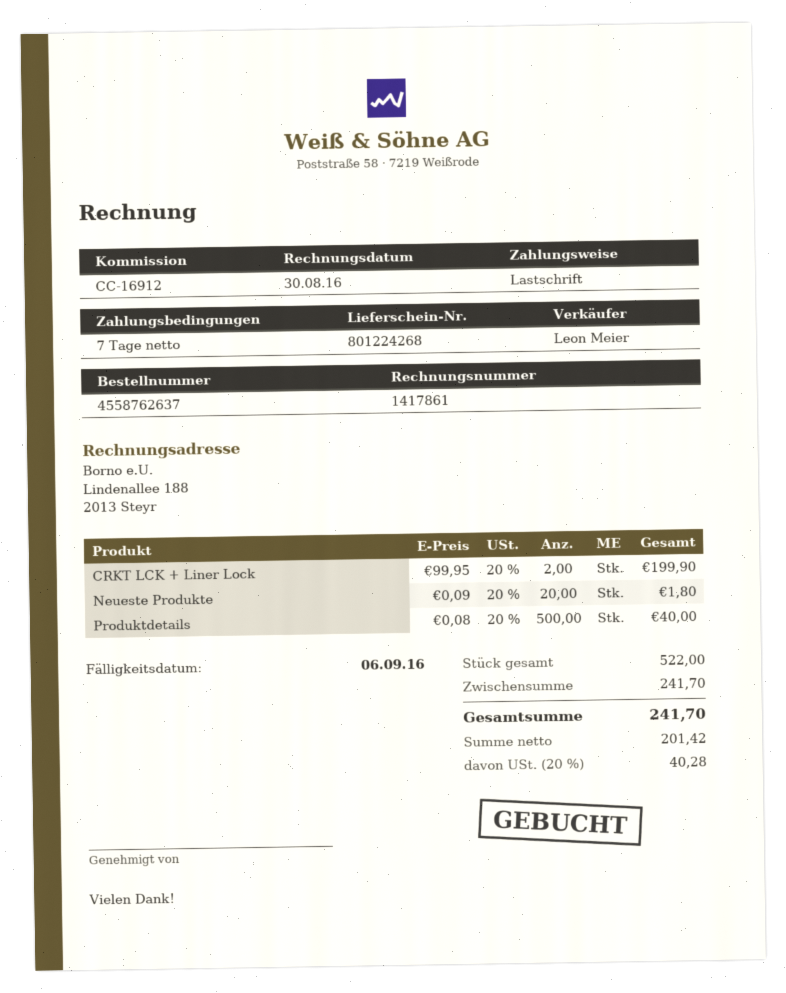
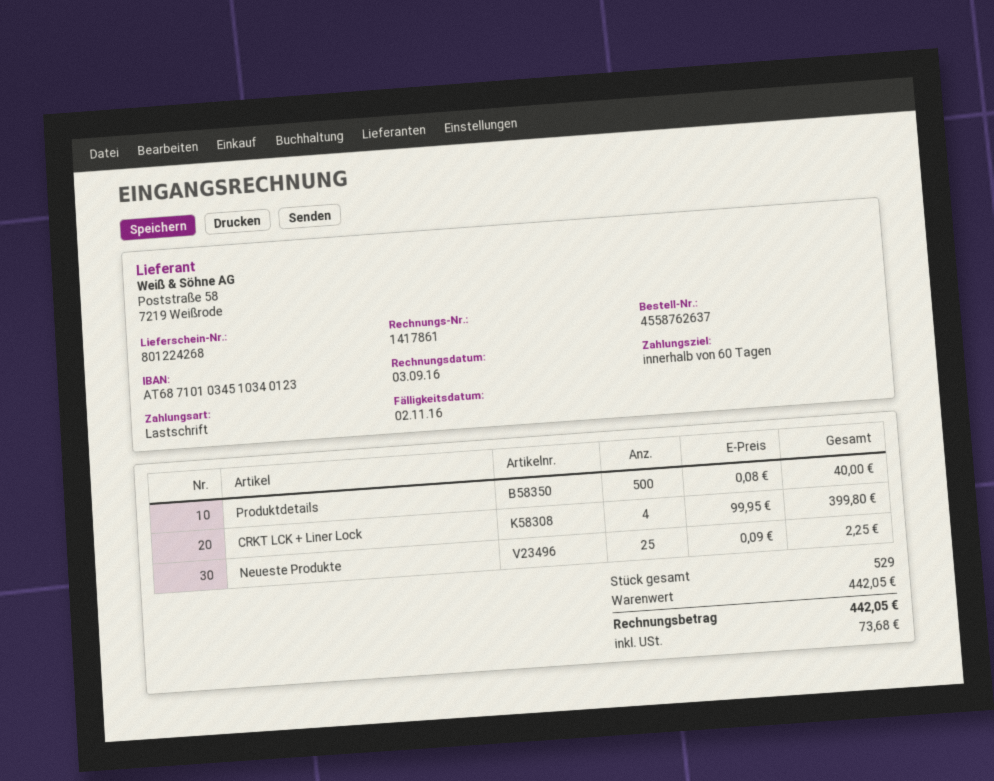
invoice date: 2016-08-30 -> 2016-09-03
payment terms: 7 days -> 60 days
due date: 2016-09-06 -> 2016-11-02
CRKT LCK + Liner Lock: 2 x 99.95 = 199.90 -> 4 x 99.95 = 399.80
Neueste Produkte: 20 x 0.09 = 1.80 -> 25 x 0.09 = 2.25
total quantity: 522 -> 529
subtotal: 241.70 -> 442.05
tax: 40.28 -> 73.68
total: 241.70 -> 442.05

